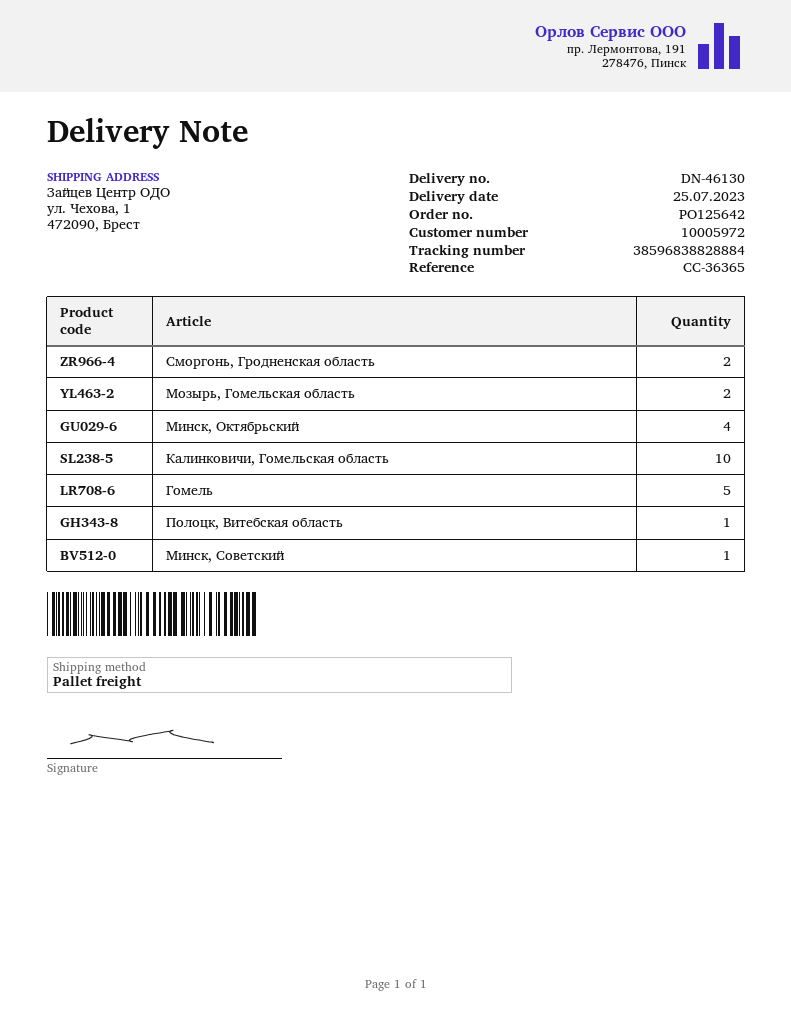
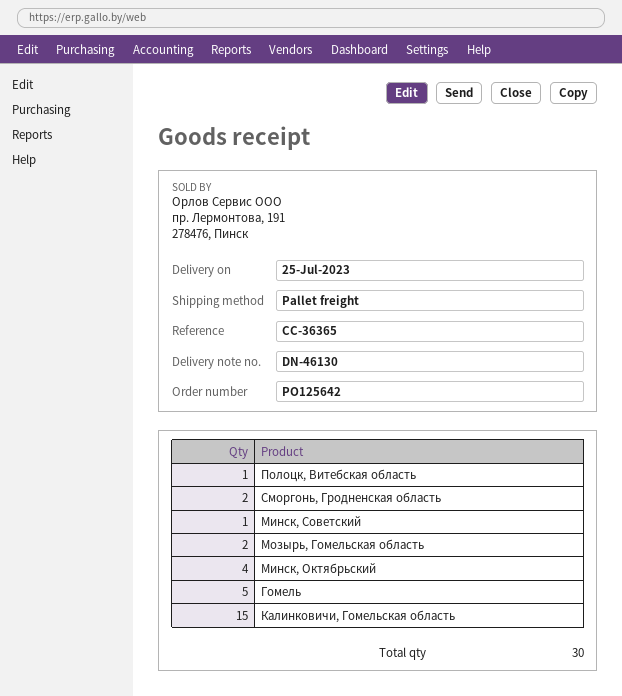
Калинковичи, Гомельская область: 10 -> 15

